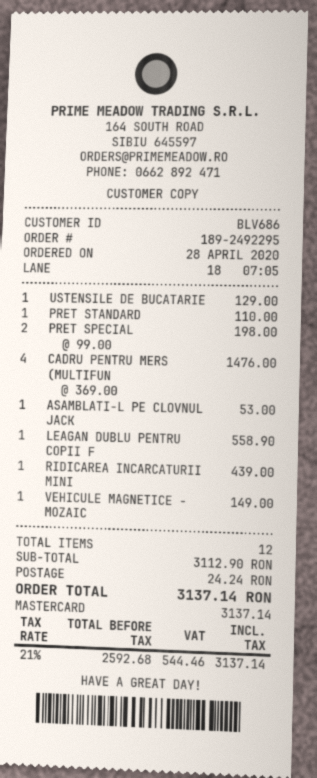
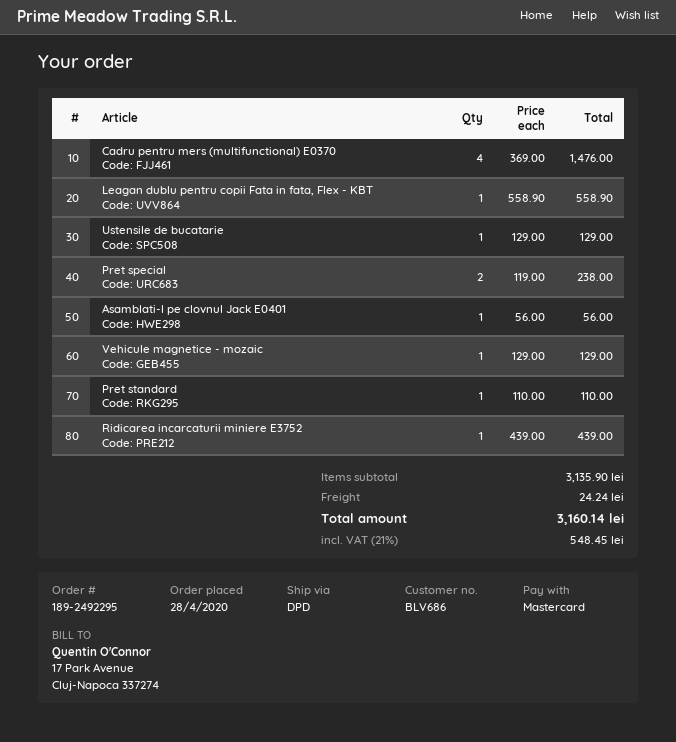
PRET SPECIAL: 2 x 99.00 = 198.00 -> 2 x 119.00 = 238.00
ASAMBLATI-L PE CLOVNUL JACK: 1 x 53.00 = 53.00 -> 1 x 56.00 = 56.00
VEHICULE MAGNETICE - MOZAIC: 1 x 149.00 = 149.00 -> 1 x 129.00 = 129.00
subtotal: 3112.90 -> 3135.90
tax: 21% = 544.46 -> 21% = 548.45
total: 3137.14 -> 3160.14

